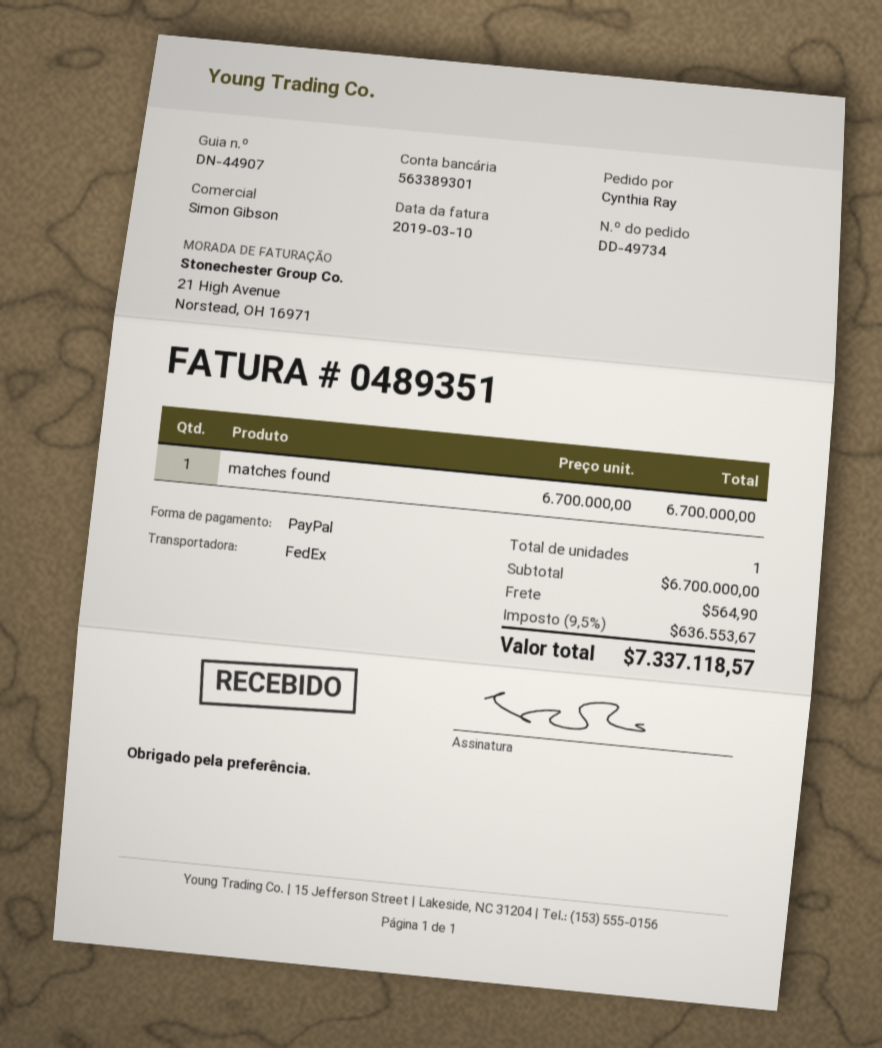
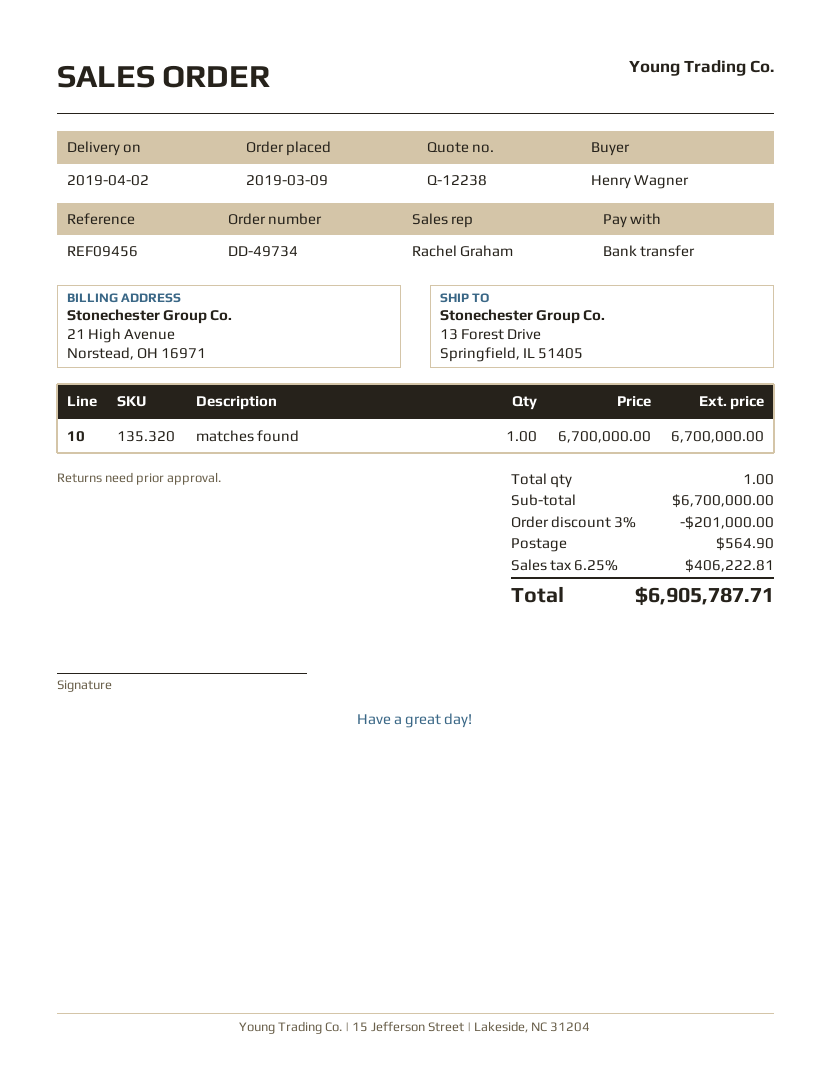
ordered by: Cynthia Ray -> Henry Wagner
sales rep: Simon Gibson -> Rachel Graham
payment method: PayPal -> bank transfer
discount: none -> 3% = 201000.00
tax: 9.5% = 636553.67 -> 6.25% = 406222.81
total: 7337118.57 -> 6905787.71

